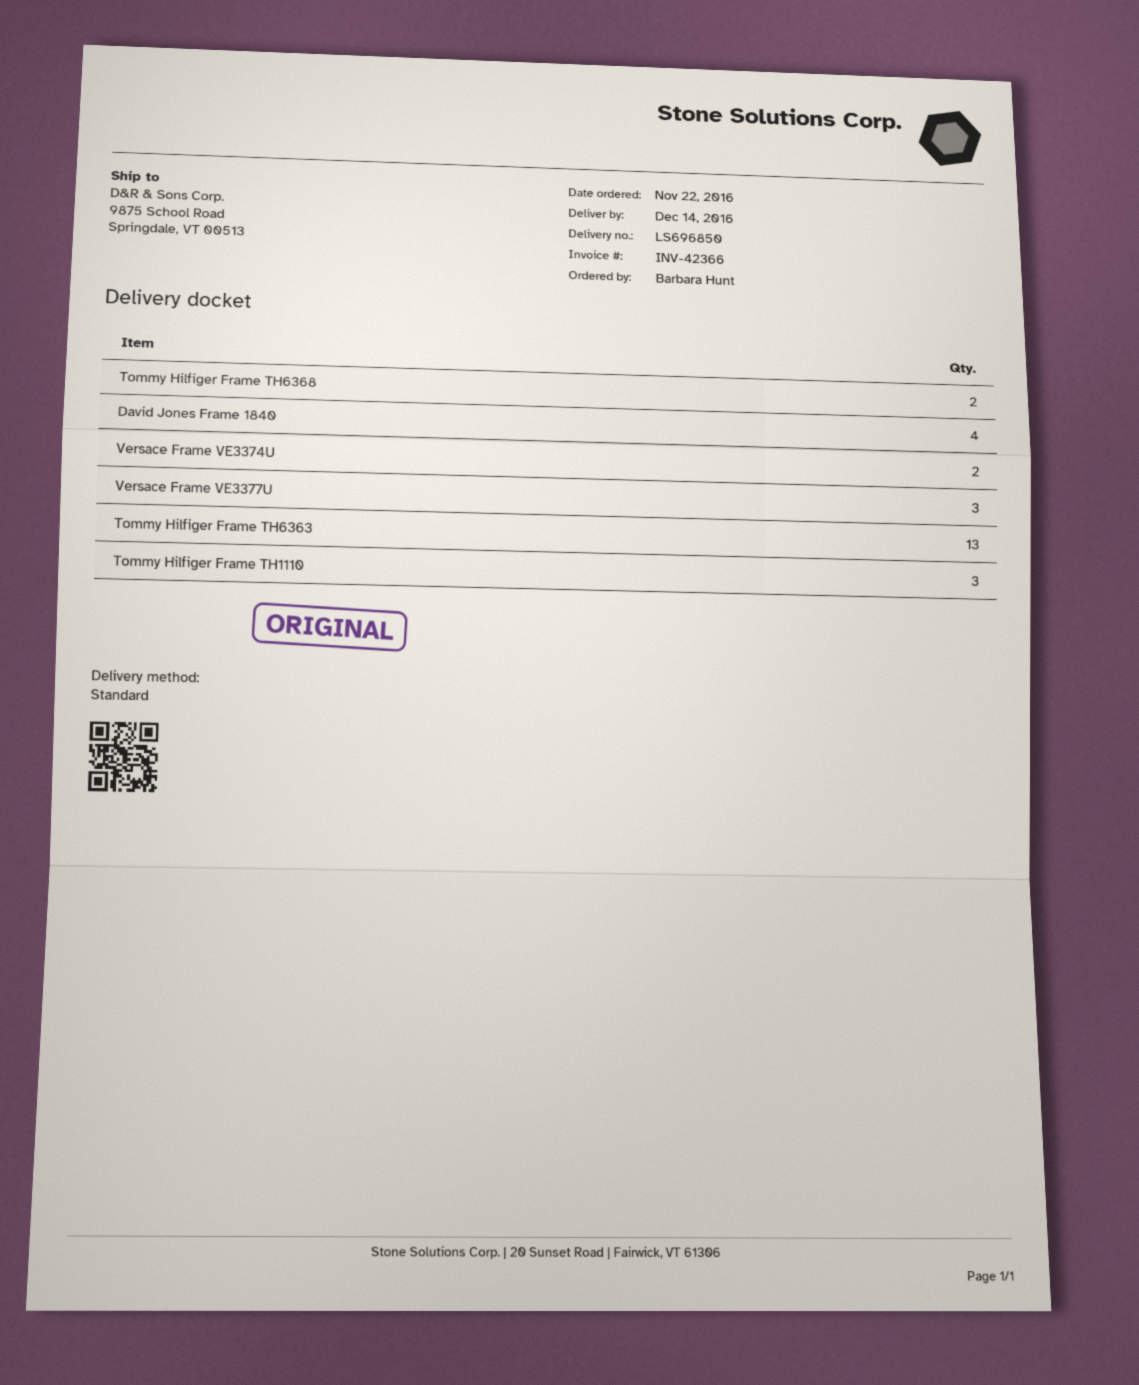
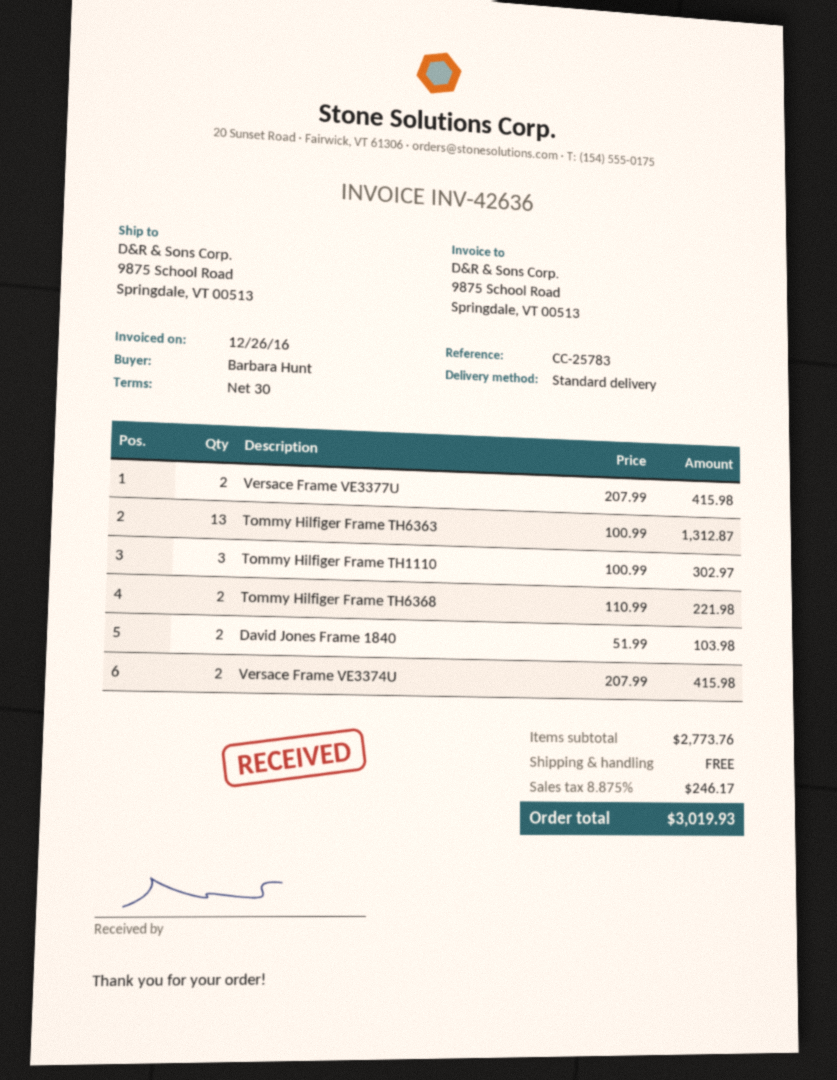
invoice number: INV-42366 -> INV-42636
David Jones Frame 1840: 4 -> 2
Versace Frame VE3377U: 3 -> 2

